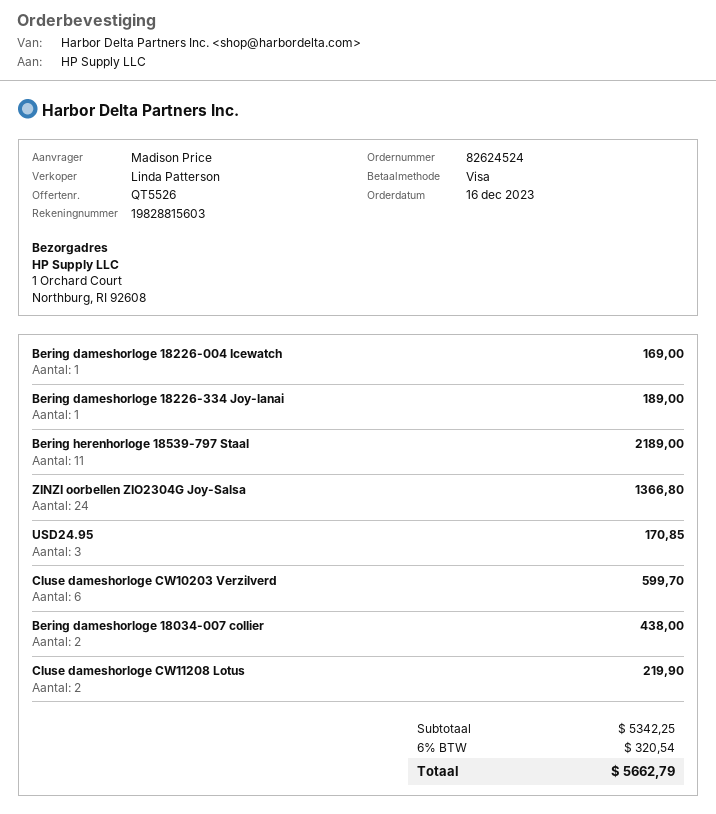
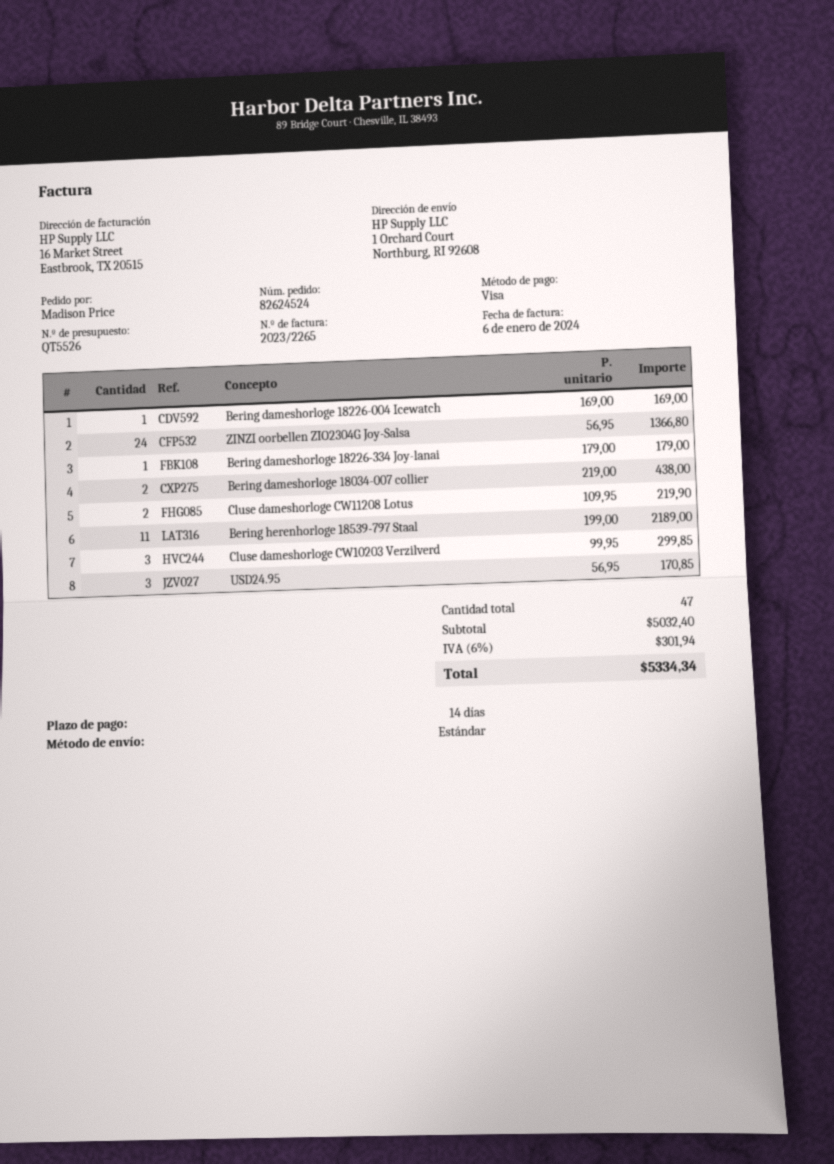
Bering dameshorloge 18226-334 Joy-lanai: 1 for 189.00 -> 1 for 179.00
Cluse dameshorloge CW10203 Verzilverd: 6 for 599.70 -> 3 for 299.85
subtotal: 5342.25 -> 5032.40
tax: 6% = 320.54 -> 6% = 301.94
total: 5662.79 -> 5334.34

